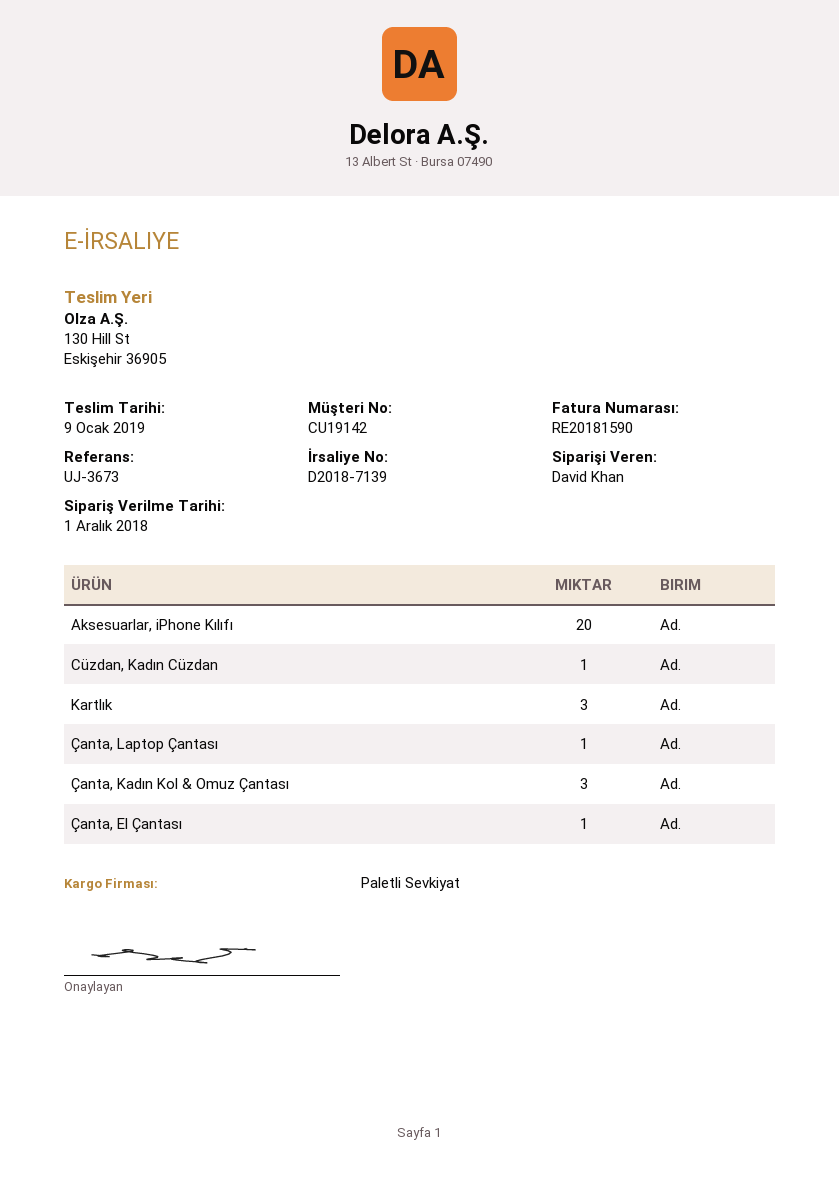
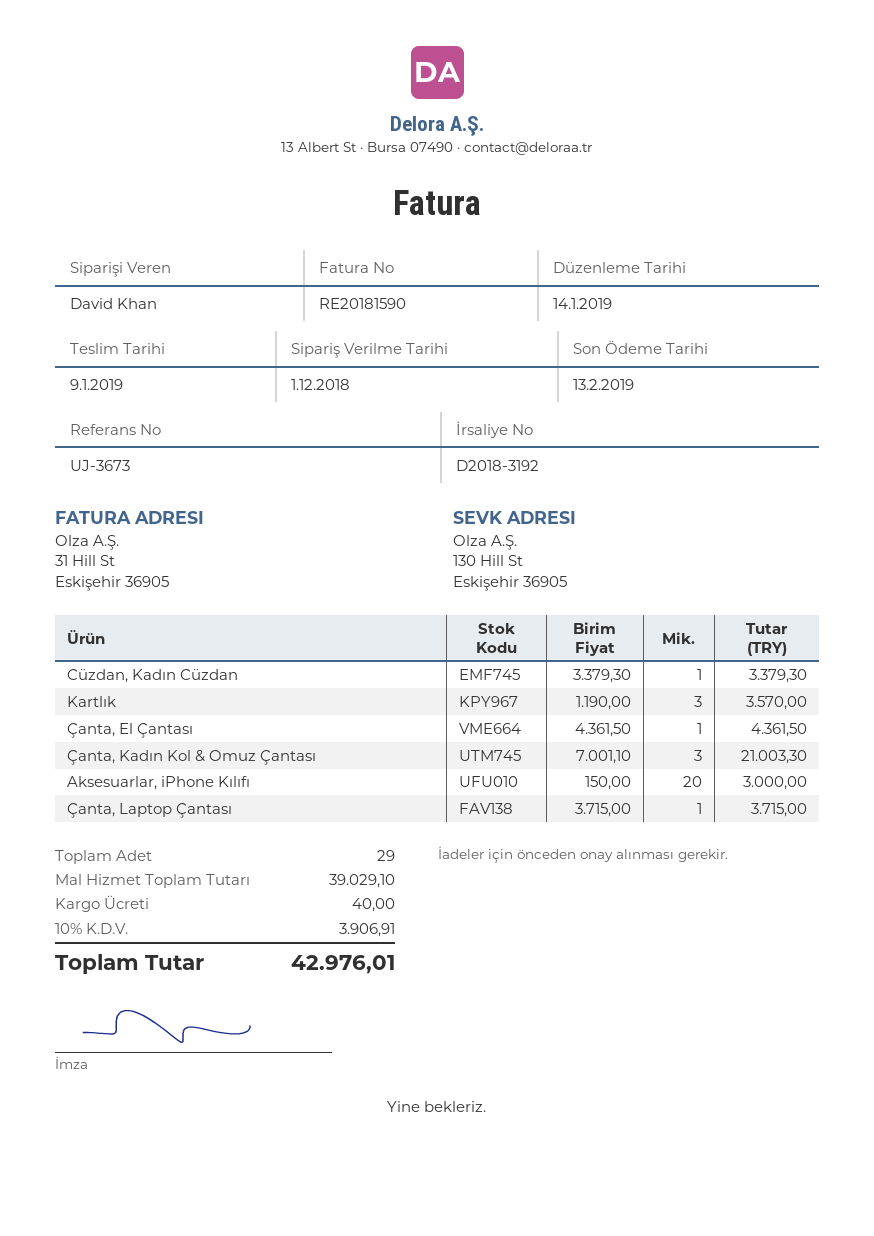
delivery note number: D2018-7139 -> D2018-3192

